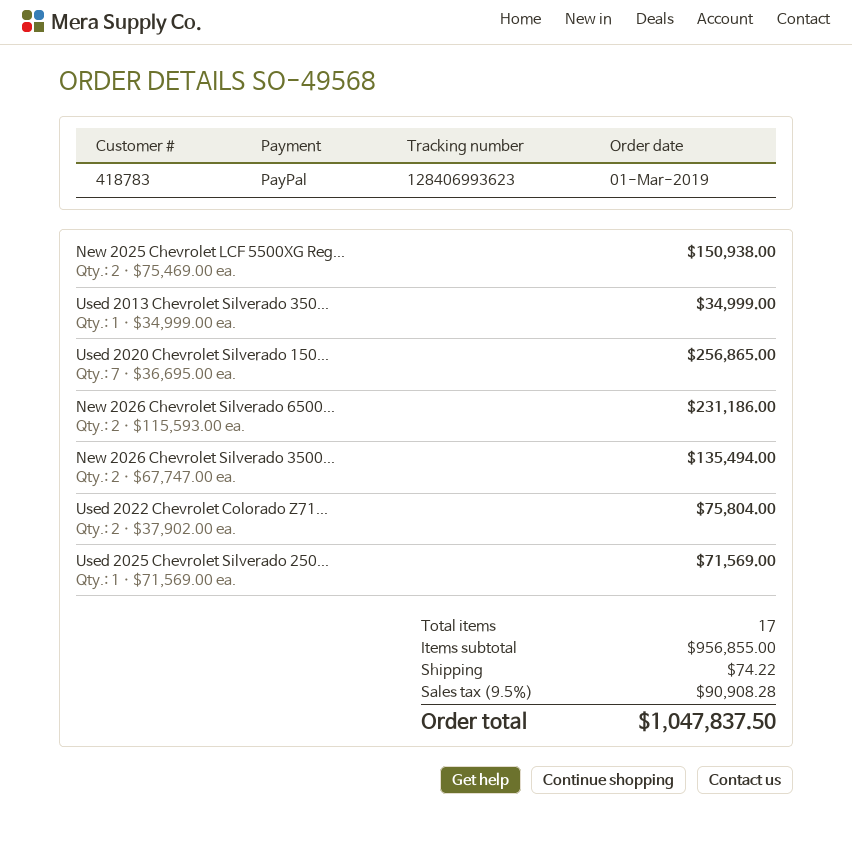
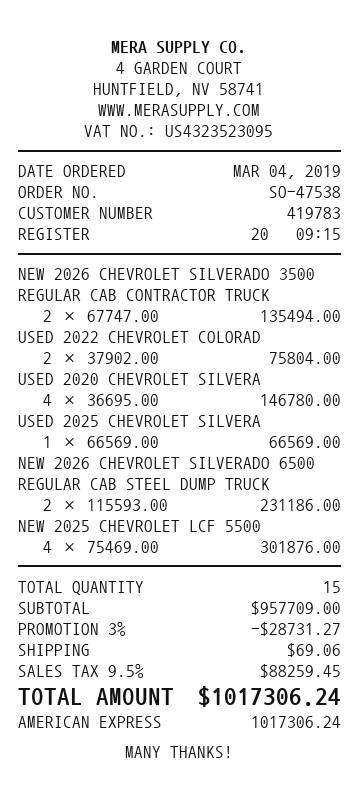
order number: SO-49568 -> SO-47538
order date: 2019-03-01 -> 2019-03-04
customer number: 418783 -> 419783
payment method: PayPal -> American Express
New 2025 Chevrolet LCF 5500XG Reg...: 2 x 75469.00 = 150938.00 -> 4 x 75469.00 = 301876.00
Used 2013 Chevrolet Silverado 350...: 1 x 34999.00 = 34999.00 -> none
Used 2020 Chevrolet Silverado 150...: 7 x 36695.00 = 256865.00 -> 4 x 36695.00 = 146780.00
Used 2025 Chevrolet Silverado 250...: 1 x 71569.00 = 71569.00 -> 1 x 66569.00 = 66569.00
total quantity: 17 -> 15
subtotal: 956855.00 -> 957709.00
discount: none -> 3% = 28731.27
shipping: 74.22 -> 69.06
tax: 9.5% = 90908.28 -> 9.5% = 88259.45
total: 1047837.50 -> 1017306.24

